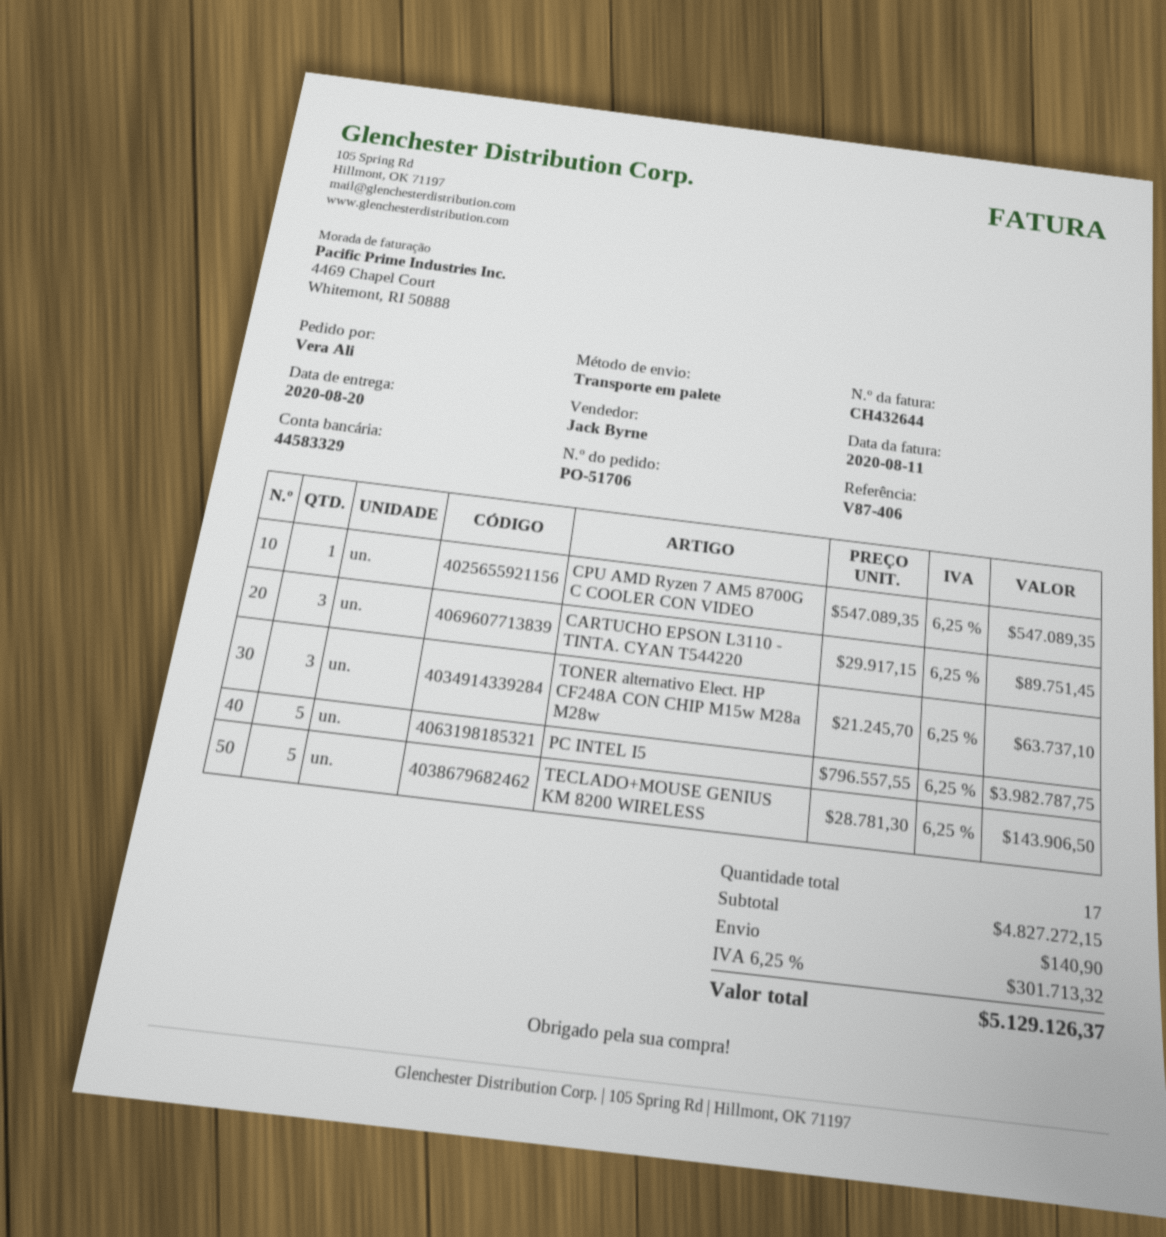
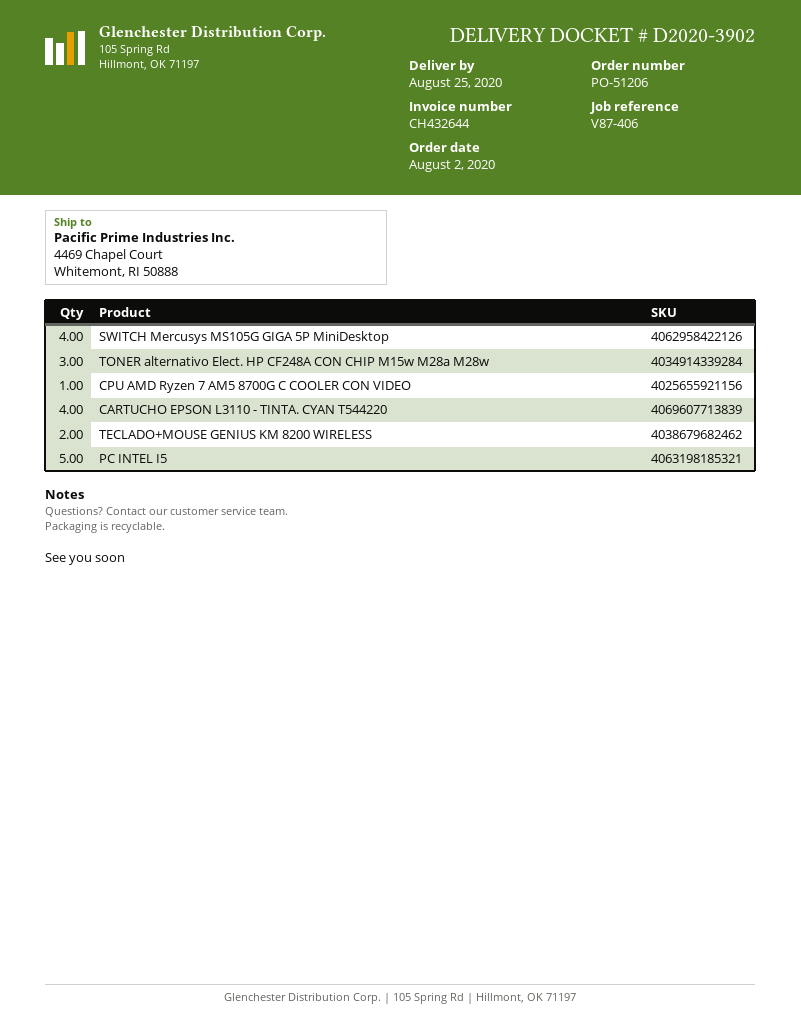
order number: PO-51706 -> PO-51206
delivery date: 2020-08-20 -> 2020-08-25
CARTUCHO EPSON L3110 - TINTA. CYAN T544220: 3 -> 4
TECLADO+MOUSE GENIUS KM 8200 WIRELESS: 5 -> 2
SWITCH Mercusys MS105G GIGA 5P MiniDesktop: none -> 4

